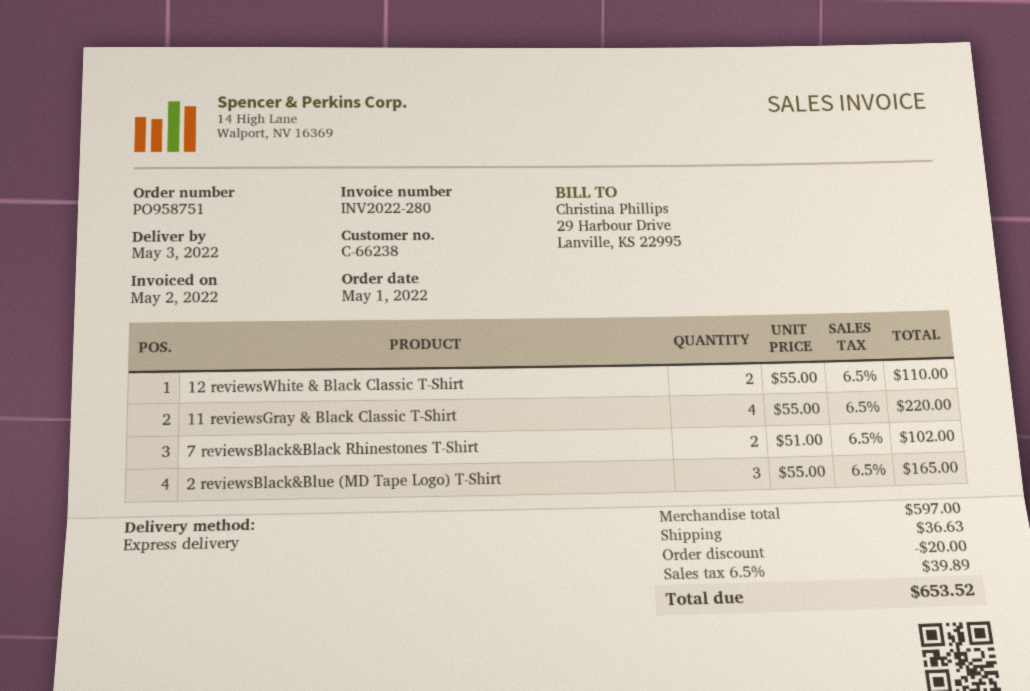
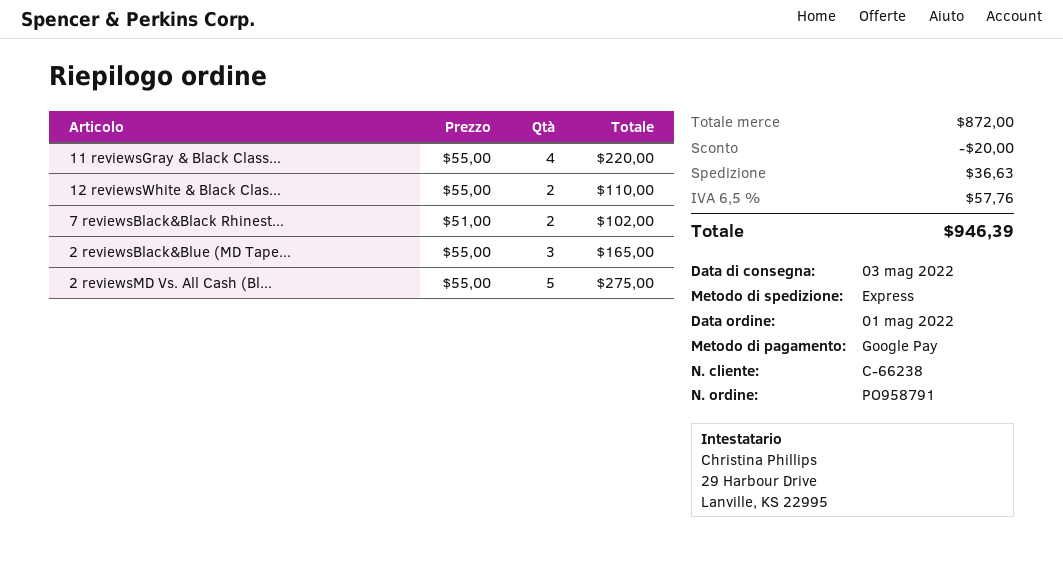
order number: PO958751 -> PO958791
2 reviewsMD Vs. All Cash (Bl...: none -> 5 x 55.00 = 275.00
subtotal: 597.00 -> 872.00
tax: 6.5% = 39.89 -> 6.5% = 57.76
total: 653.52 -> 946.39

